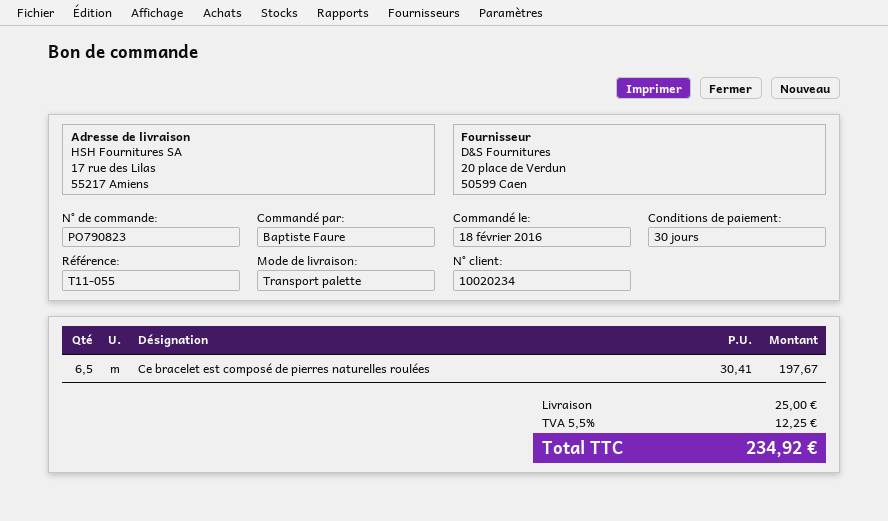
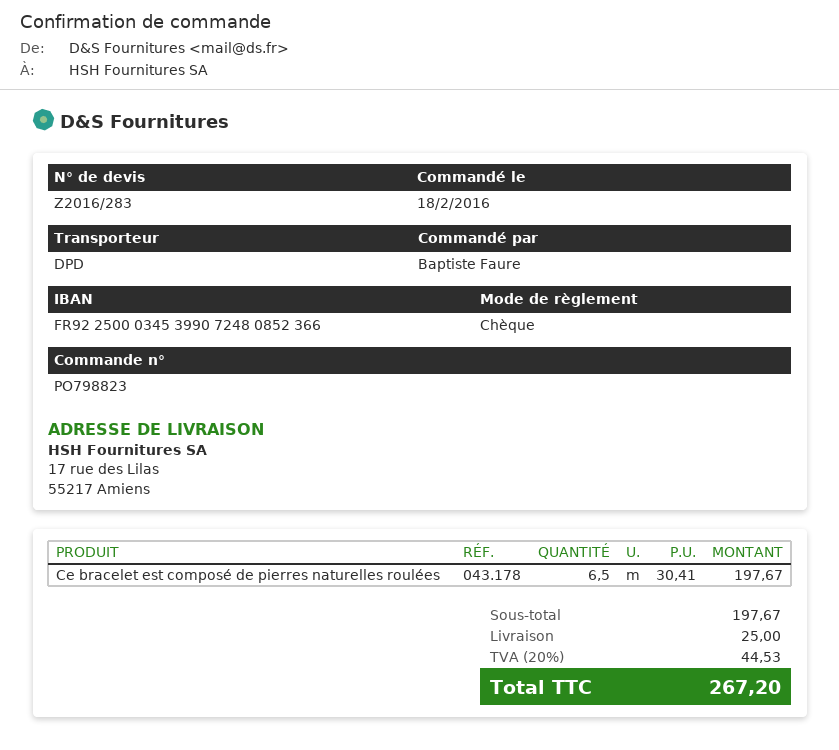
order number: PO790823 -> PO798823
shipping method: pallet freight -> DPD
tax: 5.5% = 12.25 -> 20% = 44.53
total: 234.92 -> 267.20

